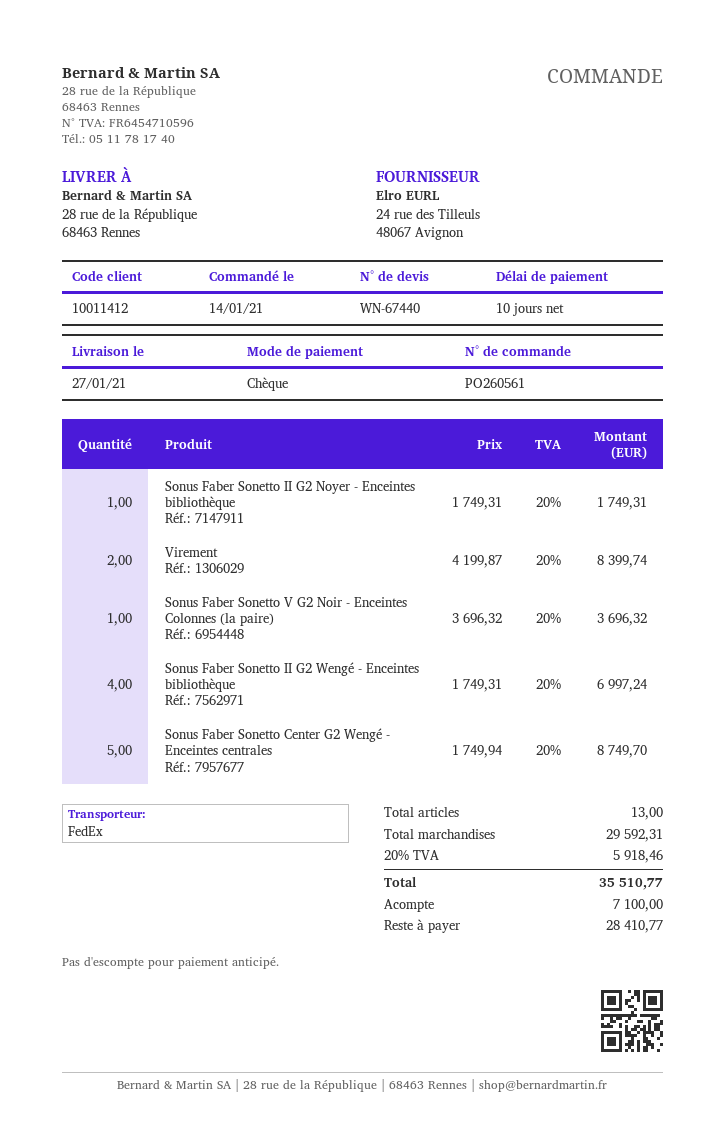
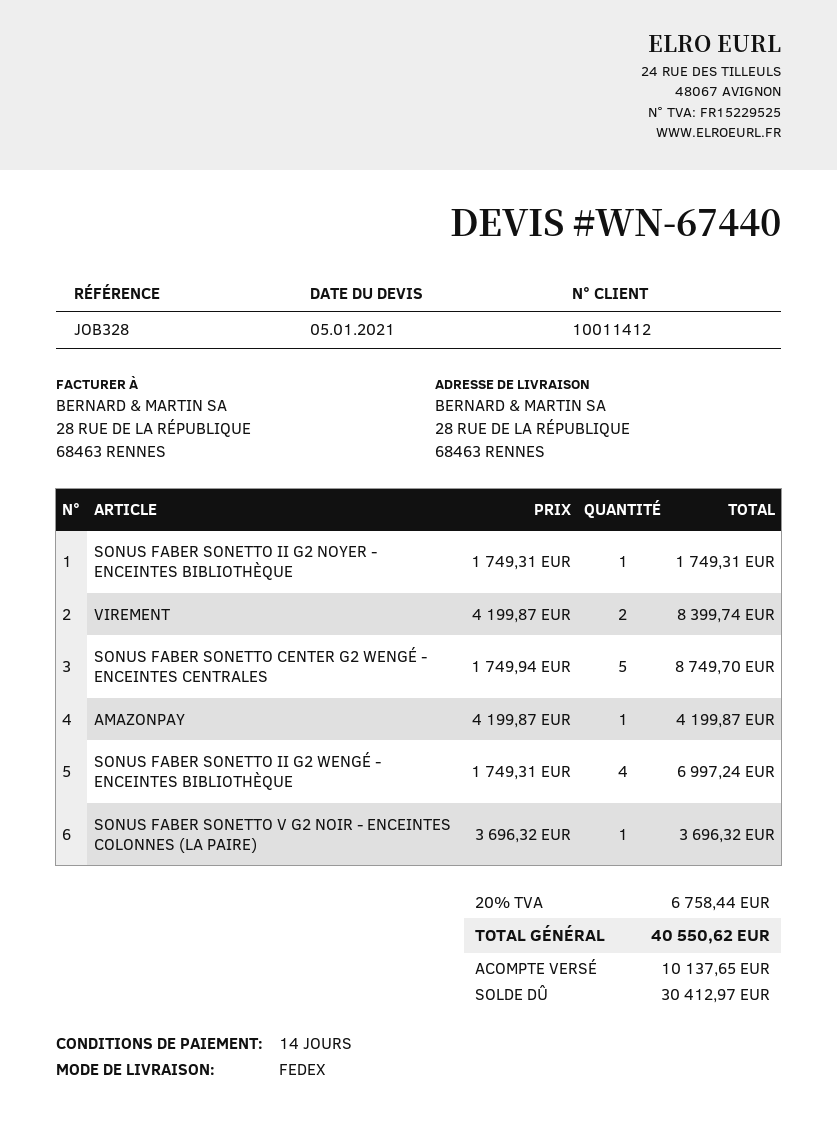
payment terms: 10 days -> 14 days
AMAZONPAY: none -> 1 x 4199.87 = 4199.87
tax: 20% = 5918.46 -> 20% = 6758.44
total: 35510.77 -> 40550.62
deposit: 7100.00 -> 10137.65
balance: 28410.77 -> 30412.97

